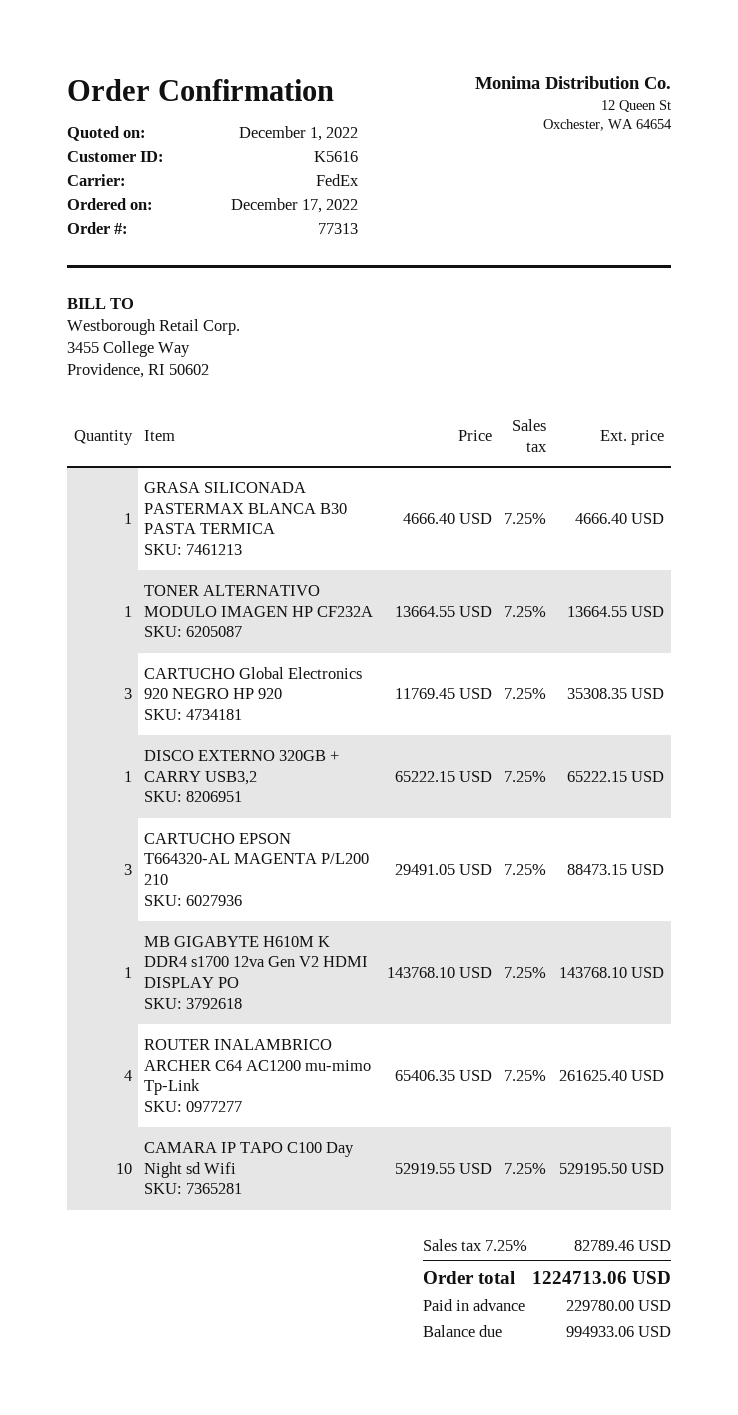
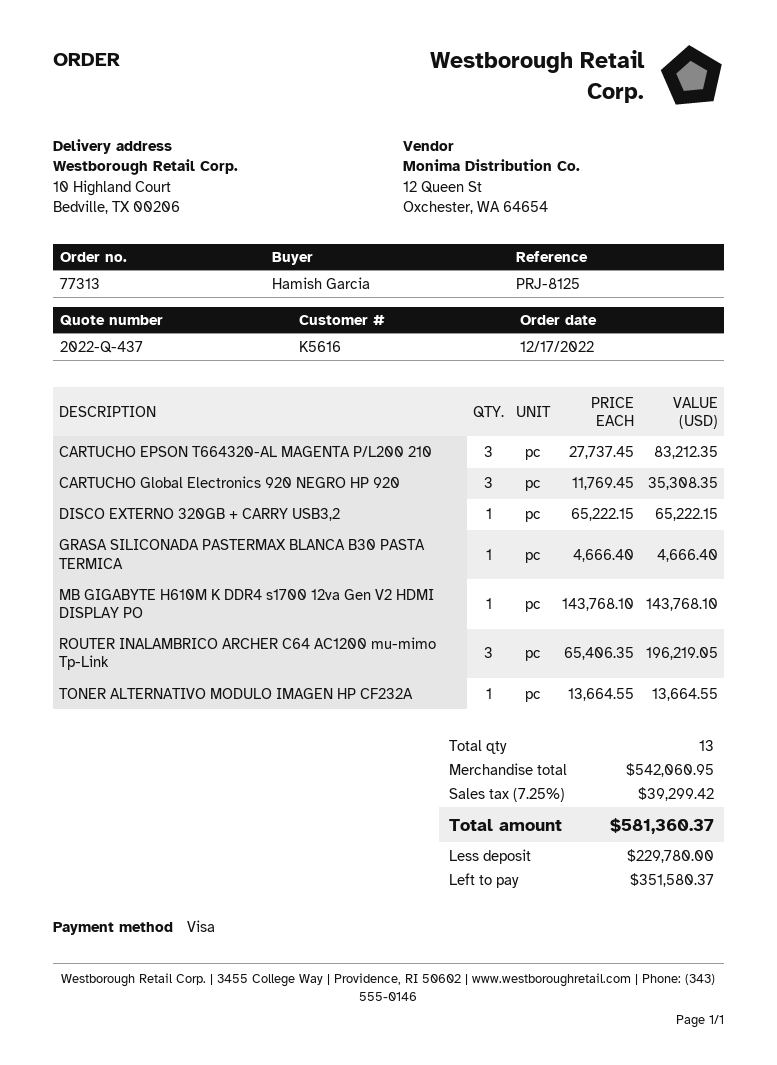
CARTUCHO EPSON T664320-AL MAGENTA P/L200 210: 3 x 29491.05 = 88473.15 -> 3 x 27737.45 = 83212.35
ROUTER INALAMBRICO ARCHER C64 AC1200 mu-mimo Tp-Link: 4 x 65406.35 = 261625.40 -> 3 x 65406.35 = 196219.05
CAMARA IP TAPO C100 Day Night sd Wifi: 10 x 52919.55 = 529195.50 -> none
tax: 7.25% = 82789.46 -> 7.25% = 39299.42
total: 1224713.06 -> 581360.37
balance: 994933.06 -> 351580.37

